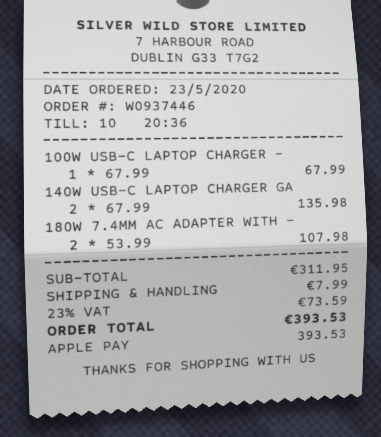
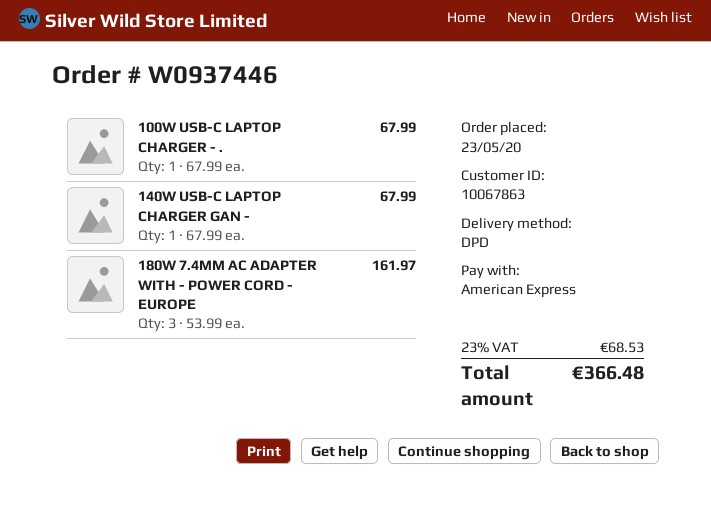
payment method: Apple Pay -> American Express
140W USB-C LAPTOP CHARGER GA: 2 x 67.99 = 135.98 -> 1 x 67.99 = 67.99
180W 7.4MM AC ADAPTER WITH -: 2 x 53.99 = 107.98 -> 3 x 53.99 = 161.97
shipping: 7.99 -> none
tax: 23% = 73.59 -> 23% = 68.53
total: 393.53 -> 366.48

